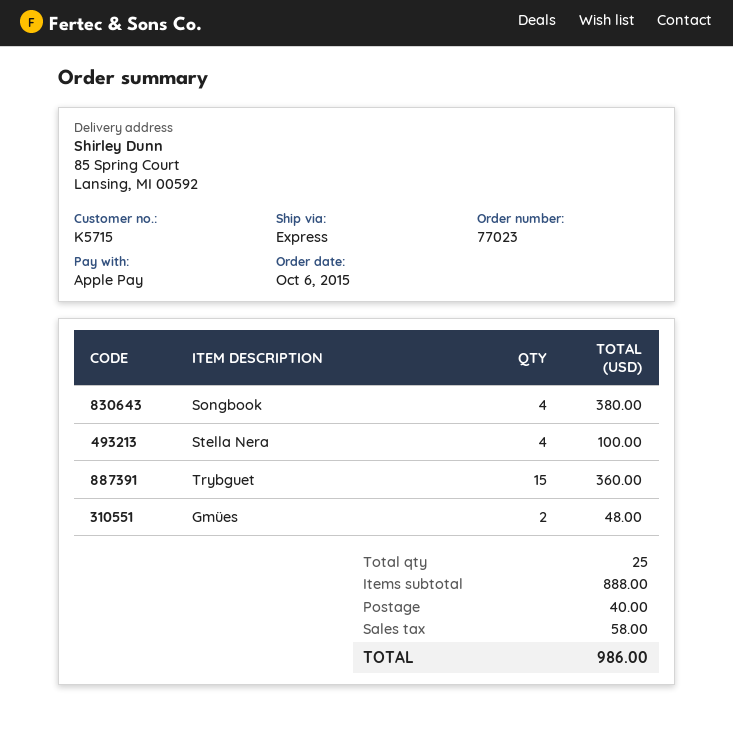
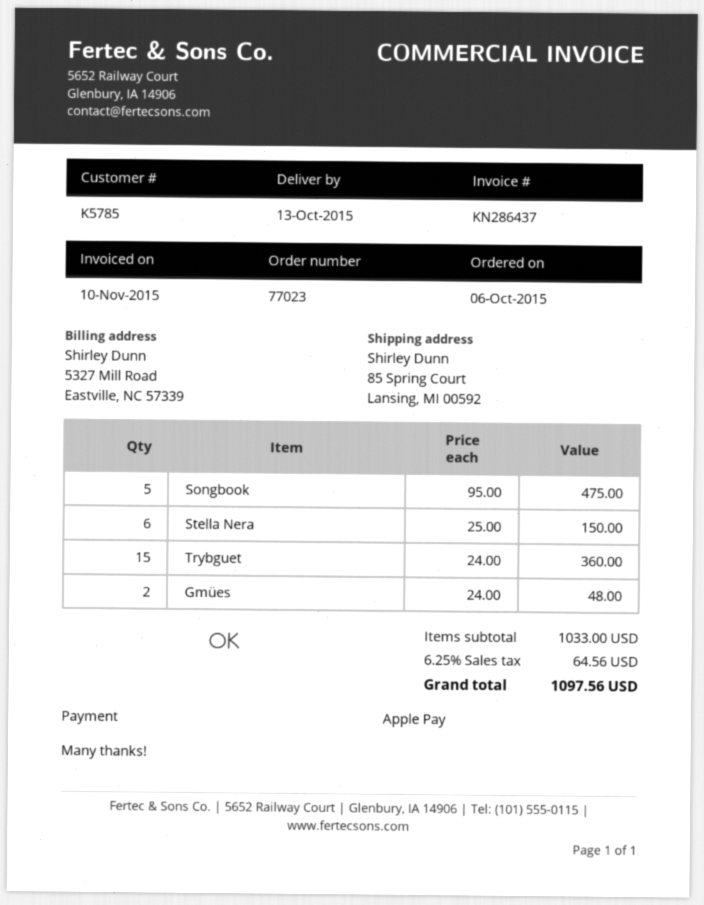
customer number: K5715 -> K5785
Songbook: 4 for 380.00 -> 5 for 475.00
Stella Nera: 4 for 100.00 -> 6 for 150.00
subtotal: 888.00 -> 1033.00
shipping: 40.00 -> none
tax: 58.00 -> 64.56
total: 986.00 -> 1097.56

